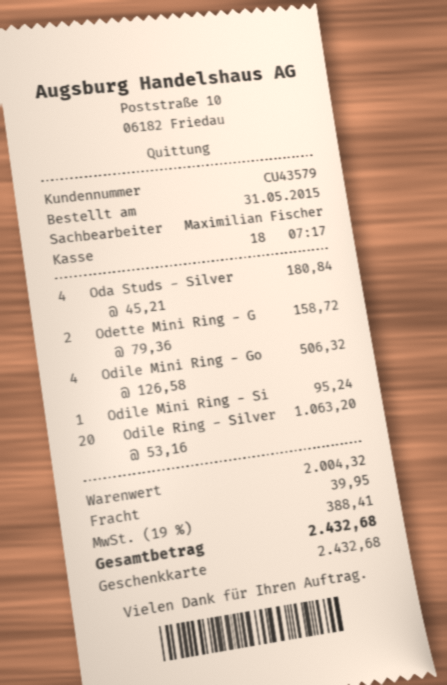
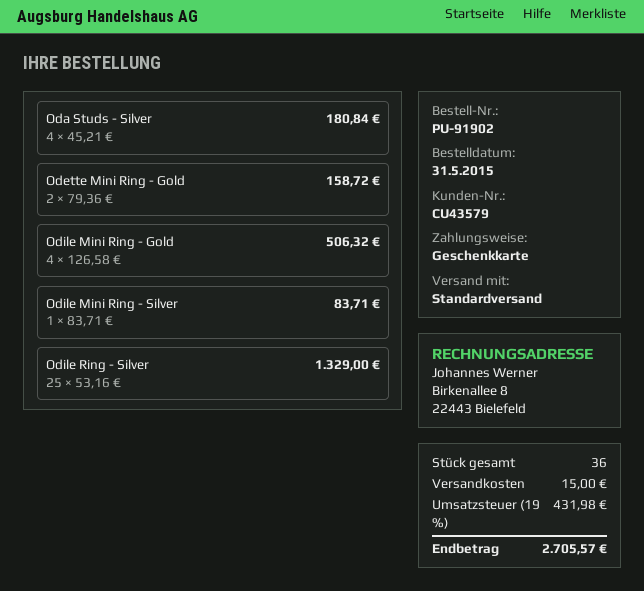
Odile Mini Ring - Si: 1 x 95.24 = 95.24 -> 1 x 83.71 = 83.71
Odile Ring - Silver: 20 x 53.16 = 1063.20 -> 25 x 53.16 = 1329.00
shipping: 39.95 -> 15.00
tax: 19% = 388.41 -> 19% = 431.98
total: 2432.68 -> 2705.57

